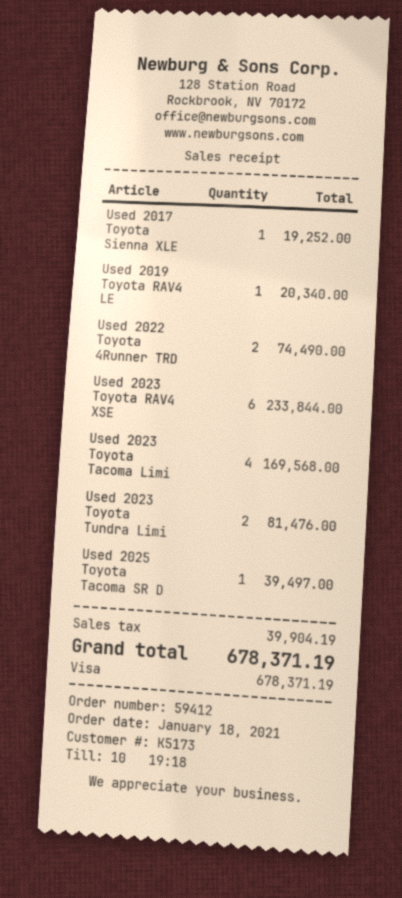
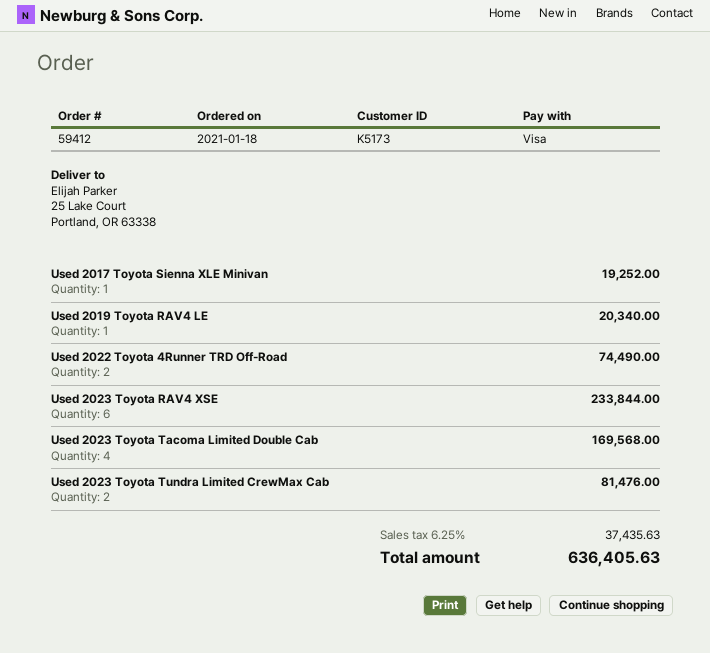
Used 2025 Toyota Tacoma SR D: 1 for 39497.00 -> none
tax: 39904.19 -> 37435.63
total: 678371.19 -> 636405.63

